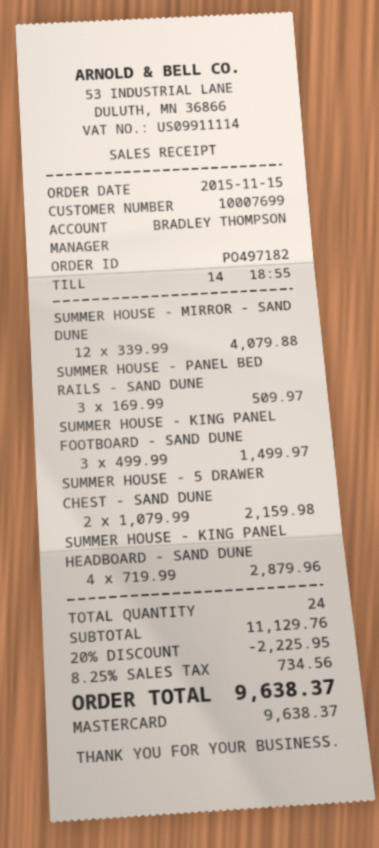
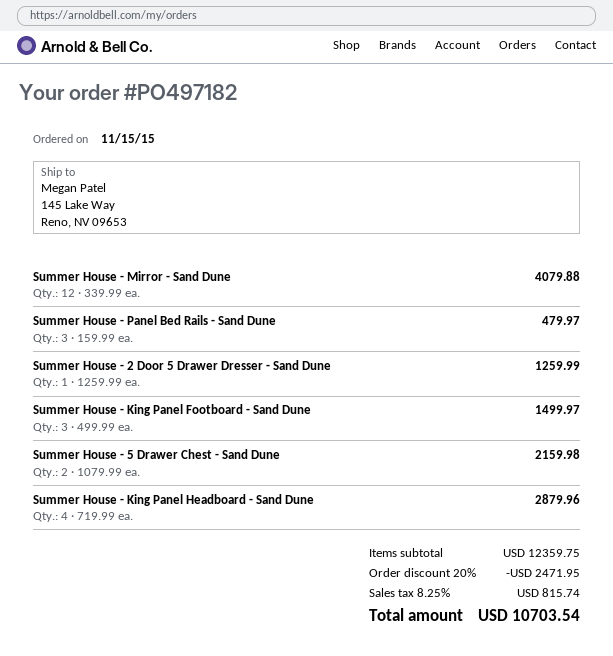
SUMMER HOUSE - PANEL BED RAILS - SAND DUNE: 3 x 169.99 = 509.97 -> 3 x 159.99 = 479.97
Summer House - 2 Door 5 Drawer Dresser - Sand Dune: none -> 1 x 1259.99 = 1259.99
subtotal: 11129.76 -> 12359.75
discount: 20% = 2225.95 -> 20% = 2471.95
tax: 8.25% = 734.56 -> 8.25% = 815.74
total: 9638.37 -> 10703.54

